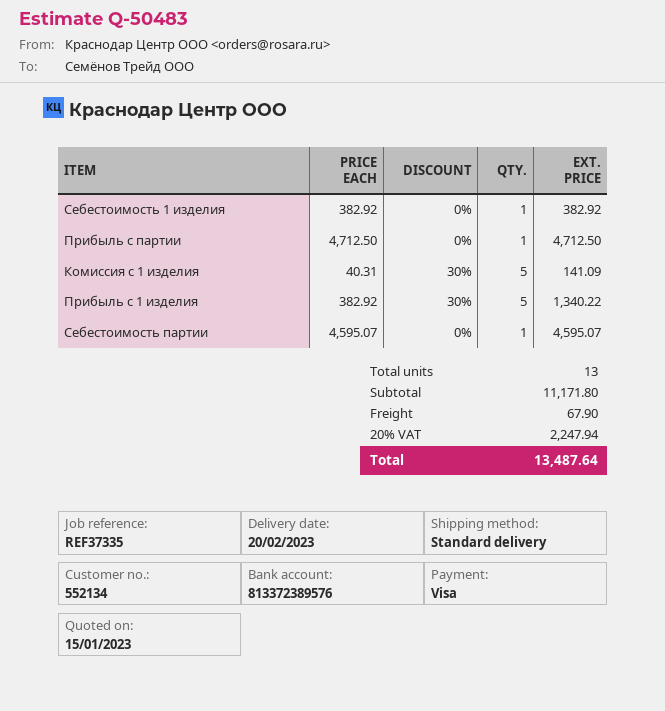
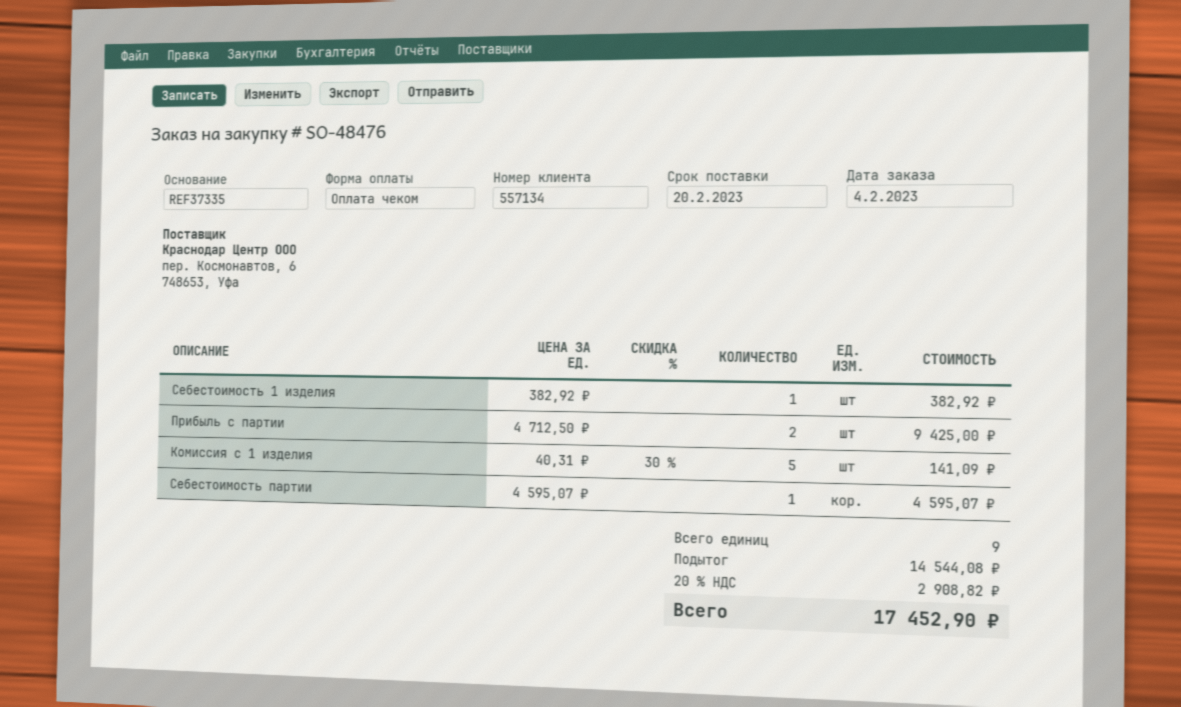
customer number: 552134 -> 557134
payment method: Visa -> cheque
Прибыль с партии: 1 x 4712.50 = 4712.50 -> 2 x 4712.50 = 9425.00
Прибыль с 1 изделия: 5 x 382.92 - 30% = 1340.22 -> none
total quantity: 13 -> 9
subtotal: 11171.80 -> 14544.08
shipping: 67.90 -> none
tax: 20% = 2247.94 -> 20% = 2908.82
total: 13487.64 -> 17452.90

